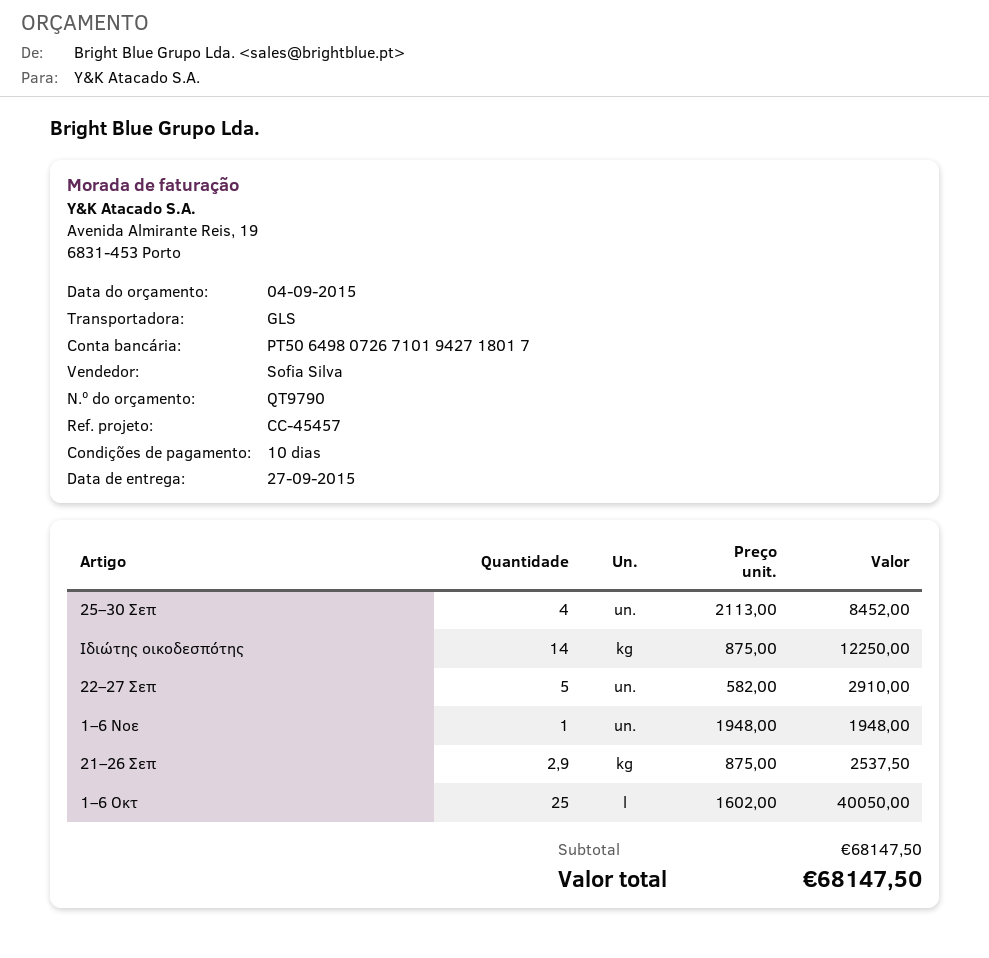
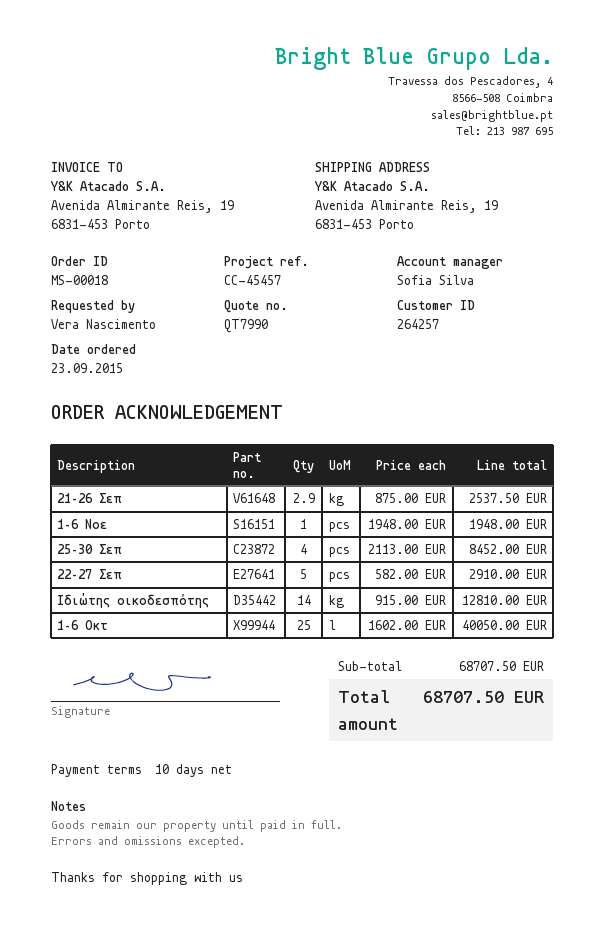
quote number: QT9790 -> QT7990
Ιδιώτης οικοδεσπότης: 14 x 875.00 = 12250.00 -> 14 x 915.00 = 12810.00
subtotal: 68147.50 -> 68707.50
total: 68147.50 -> 68707.50

